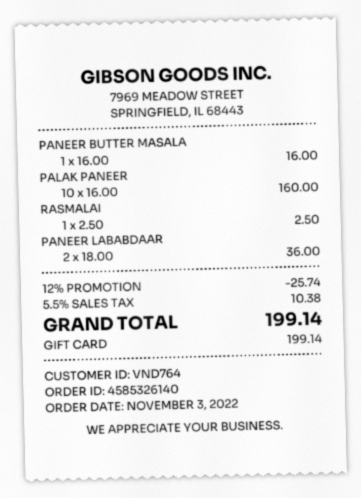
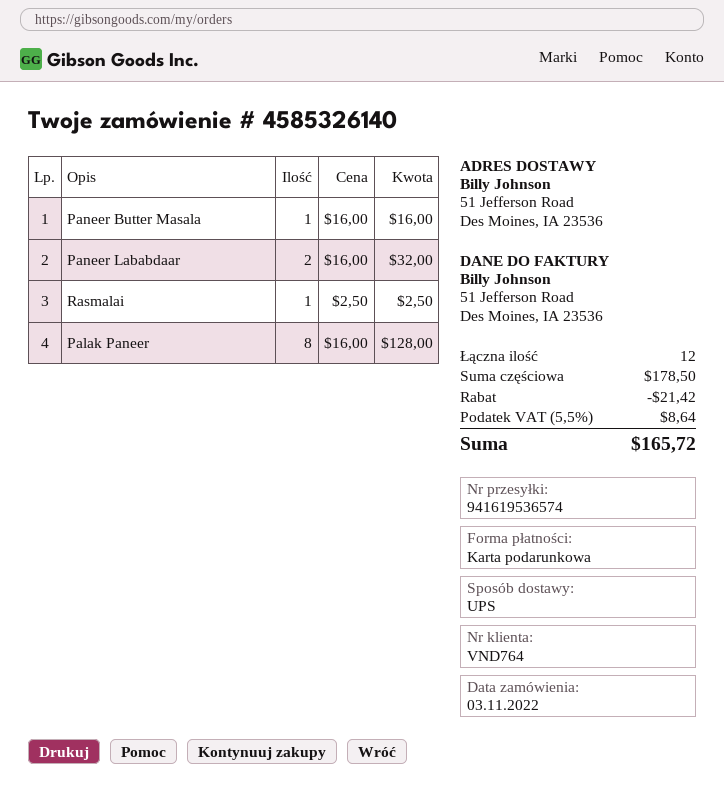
PALAK PANEER: 10 x 16.00 = 160.00 -> 8 x 16.00 = 128.00
PANEER LABABDAAR: 2 x 18.00 = 36.00 -> 2 x 16.00 = 32.00
discount: 25.74 -> 21.42
tax: 5.5% = 10.38 -> 5.5% = 8.64
total: 199.14 -> 165.72

